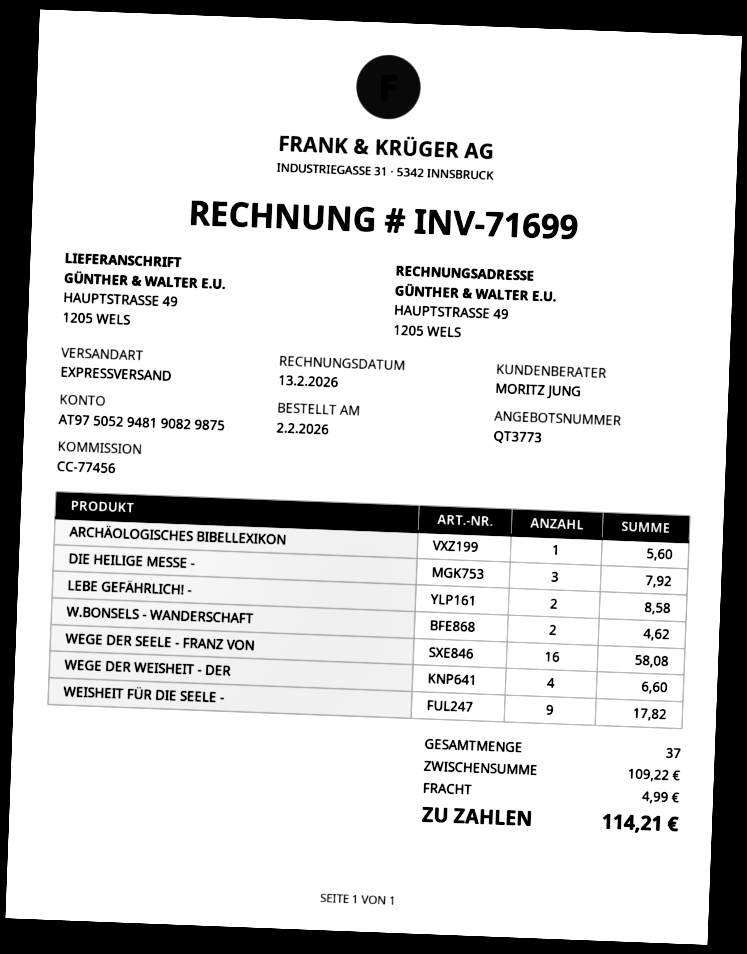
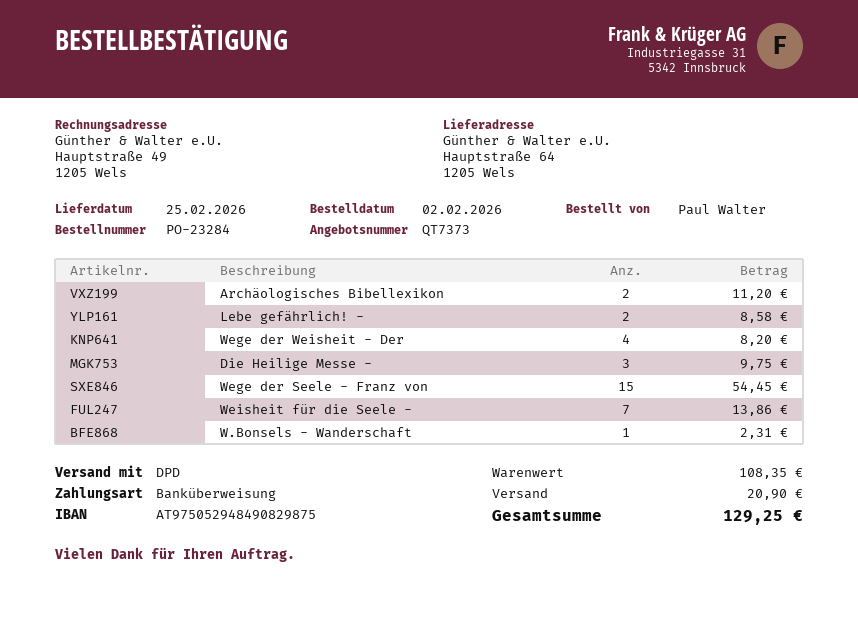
quote number: QT3773 -> QT7373
bank account: AT975052948190829875 -> AT975052948490829875
shipping method: express -> DPD
ship to: HAUPTSTRASSE 49, 1205 WELS -> Hauptstraße 64, 1205 Wels
ARCHÄOLOGISCHES BIBELLEXIKON: 1 for 5.60 -> 2 for 11.20
DIE HEILIGE MESSE -: 3 for 7.92 -> 3 for 9.75
W.BONSELS - WANDERSCHAFT: 2 for 4.62 -> 1 for 2.31
WEGE DER SEELE - FRANZ VON: 16 for 58.08 -> 15 for 54.45
WEGE DER WEISHEIT - DER: 4 for 6.60 -> 4 for 8.20
WEISHEIT FÜR DIE SEELE -: 9 for 17.82 -> 7 for 13.86
subtotal: 109.22 -> 108.35
shipping: 4.99 -> 20.90
total: 114.21 -> 129.25

